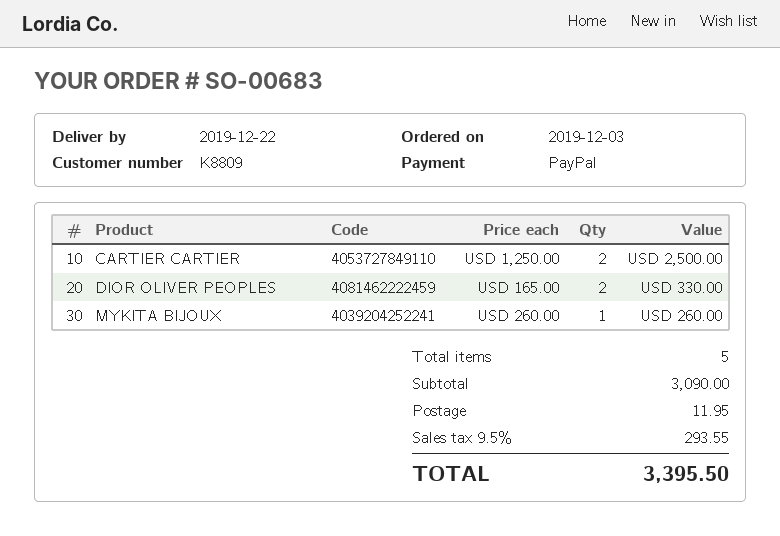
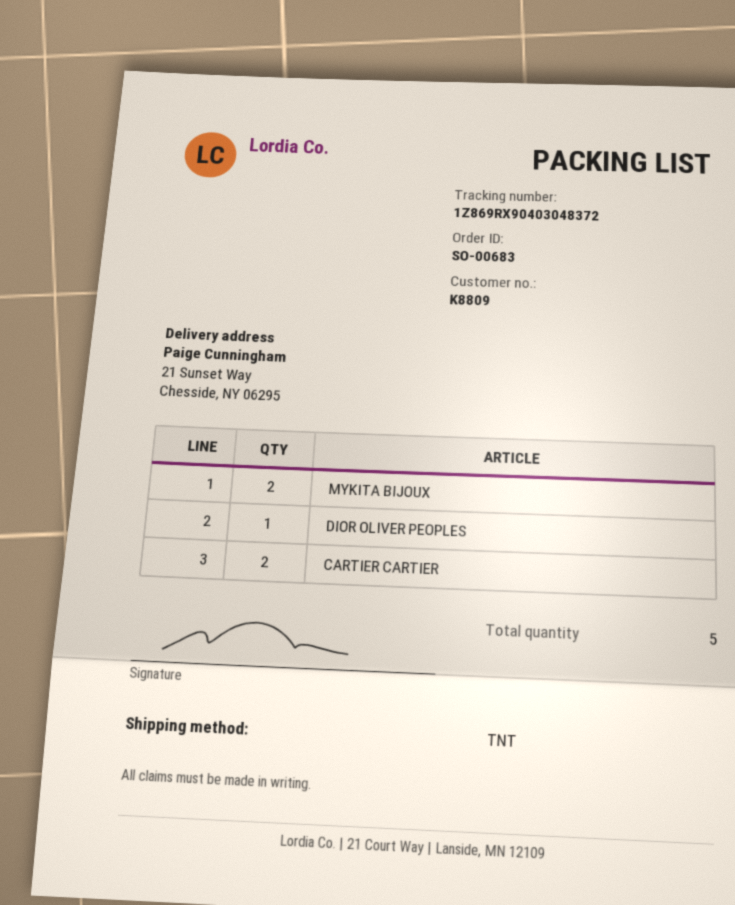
DIOR OLIVER PEOPLES: 2 -> 1
MYKITA BIJOUX: 1 -> 2

